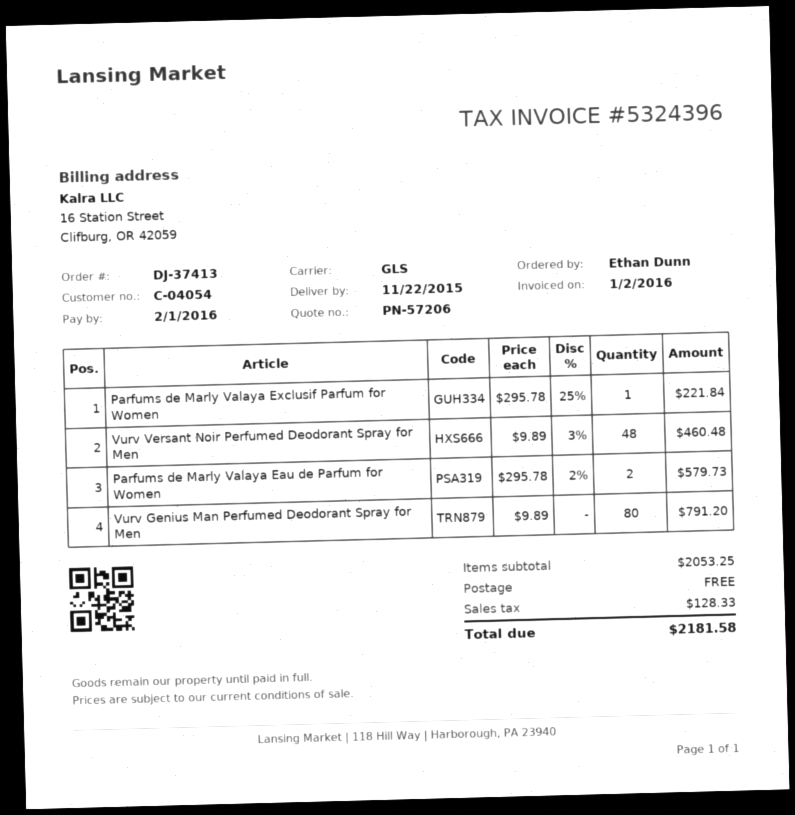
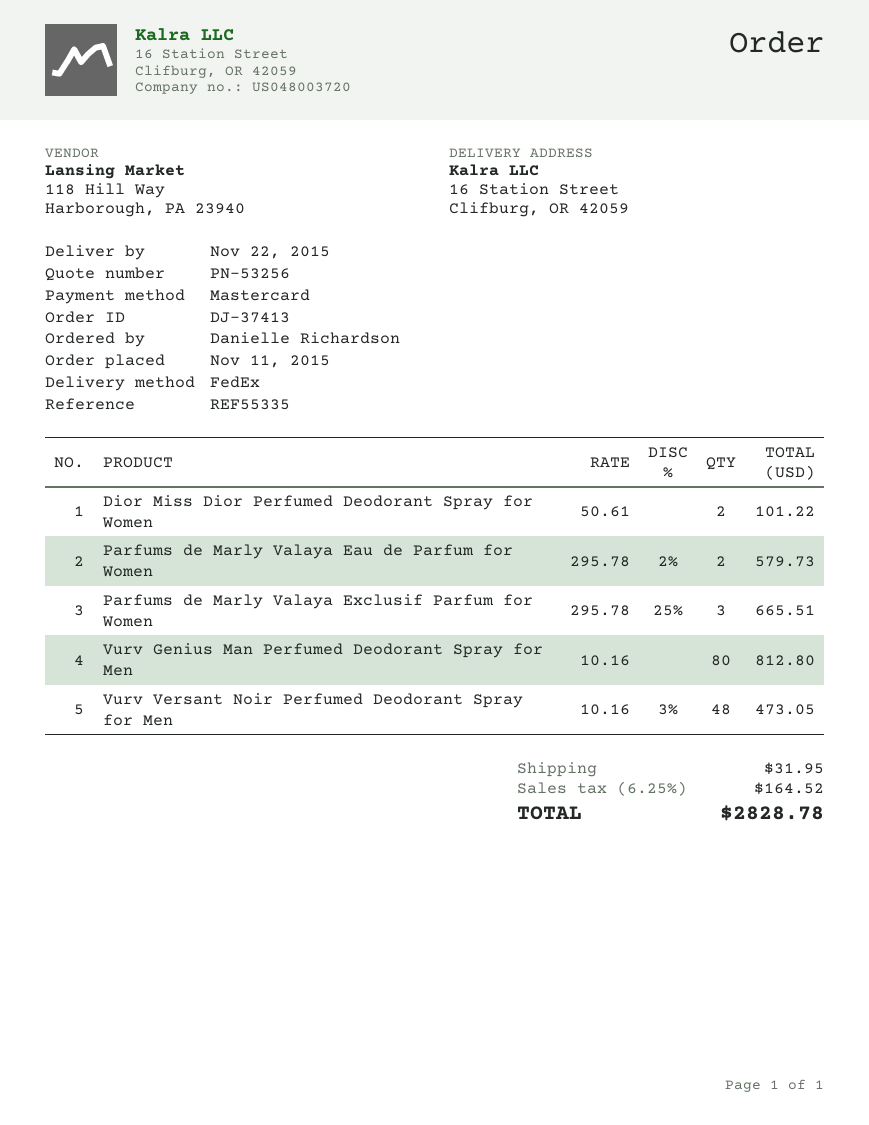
quote number: PN-57206 -> PN-53256
ordered by: Ethan Dunn -> Danielle Richardson
shipping method: GLS -> FedEx
Parfums de Marly Valaya Exclusif Parfum for Women: 1 x 295.78 - 25% = 221.84 -> 3 x 295.78 - 25% = 665.51
Vurv Versant Noir Perfumed Deodorant Spray for Men: 48 x 9.89 - 3% = 460.48 -> 48 x 10.16 - 3% = 473.05
Vurv Genius Man Perfumed Deodorant Spray for Men: 80 x 9.89 = 791.20 -> 80 x 10.16 = 812.80
Dior Miss Dior Perfumed Deodorant Spray for Women: none -> 2 x 50.61 = 101.22
shipping: 0.00 -> 31.95
tax: 128.33 -> 164.52
total: 2181.58 -> 2828.78

